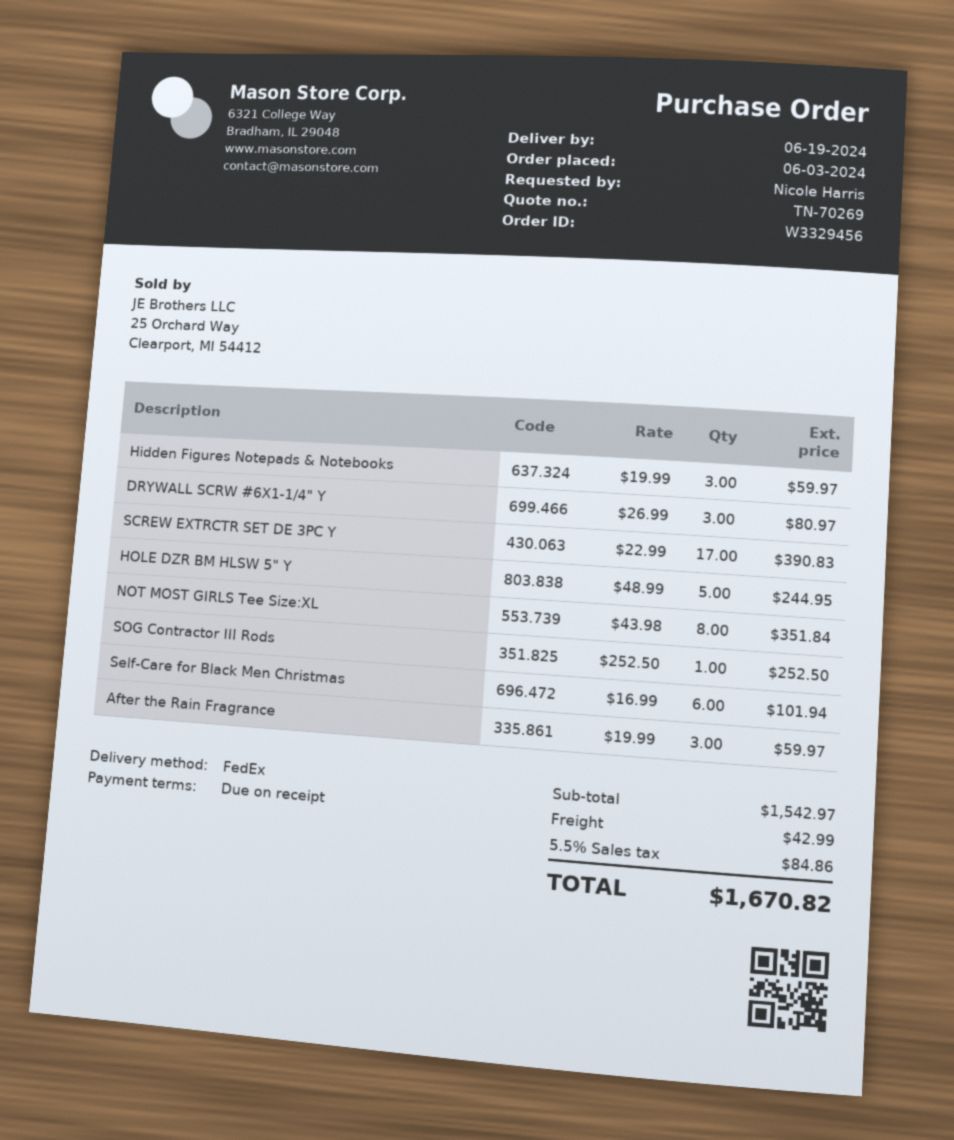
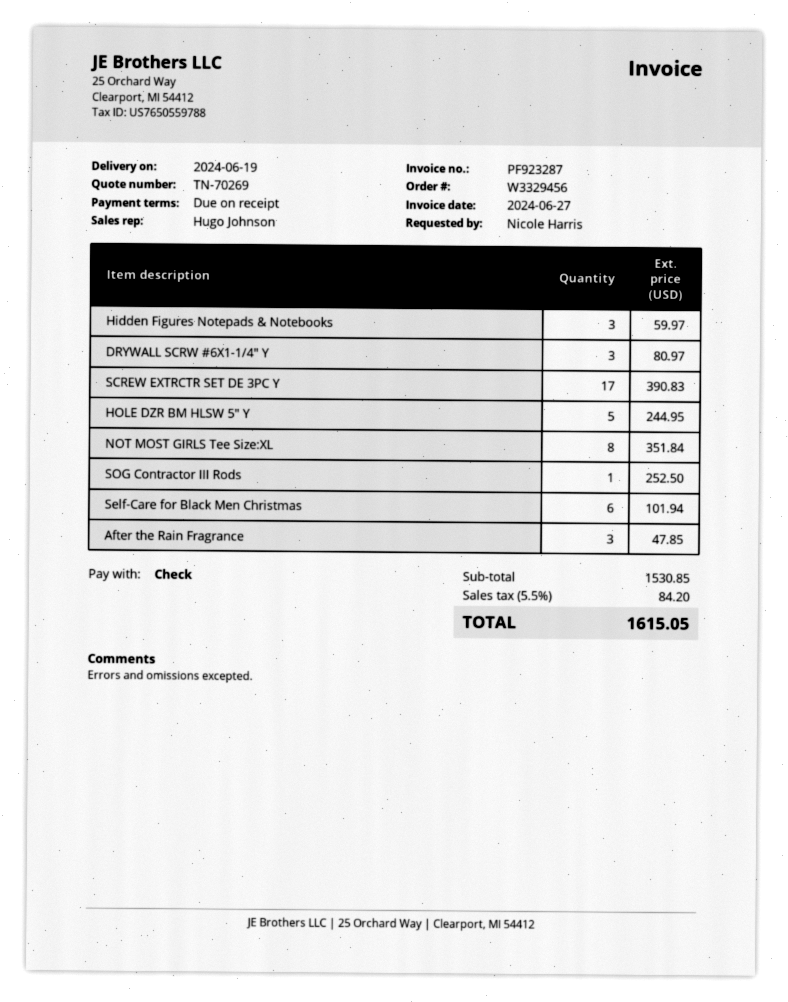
After the Rain Fragrance: 3 for 59.97 -> 3 for 47.85
subtotal: 1542.97 -> 1530.85
shipping: 42.99 -> none
tax: 5.5% = 84.86 -> 5.5% = 84.20
total: 1670.82 -> 1615.05

